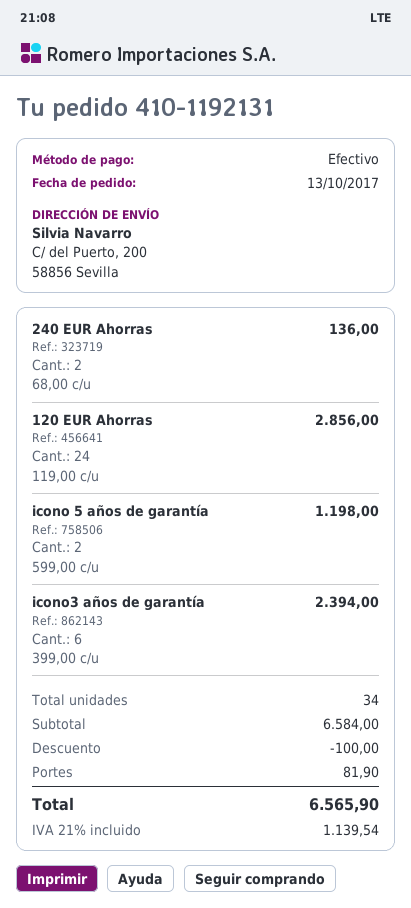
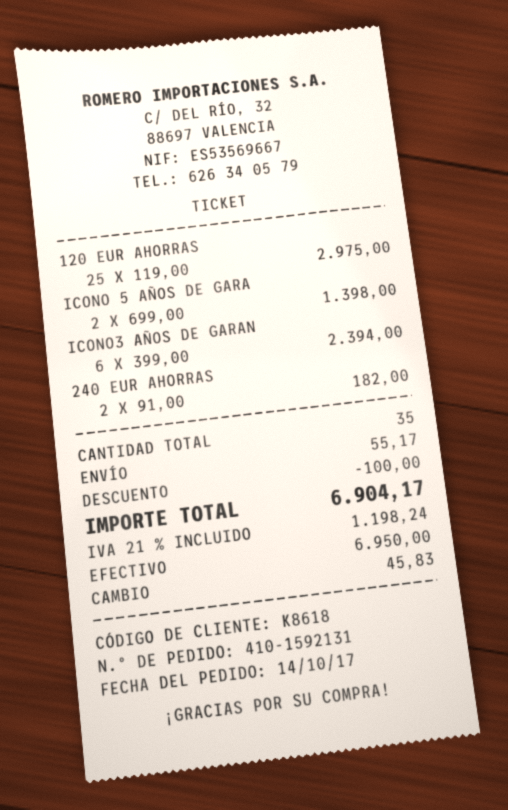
order number: 410-1192131 -> 410-1592131
order date: 2017-10-13 -> 2017-10-14
240 EUR Ahorras: 2 x 68.00 = 136.00 -> 2 x 91.00 = 182.00
120 EUR Ahorras: 24 x 119.00 = 2856.00 -> 25 x 119.00 = 2975.00
icono 5 años de garantía: 2 x 599.00 = 1198.00 -> 2 x 699.00 = 1398.00
total quantity: 34 -> 35
shipping: 81.90 -> 55.17
tax: 21% = 1139.54 -> 21% = 1198.24
total: 6565.90 -> 6904.17

